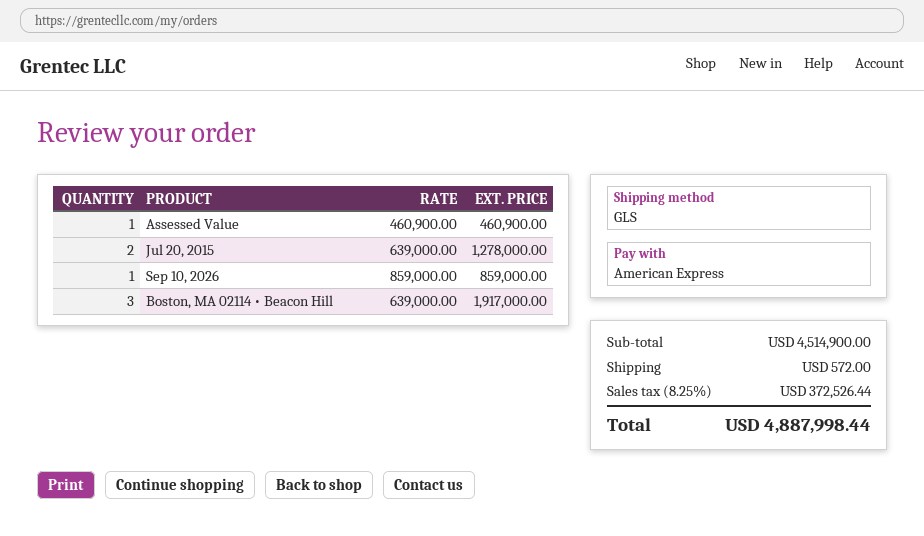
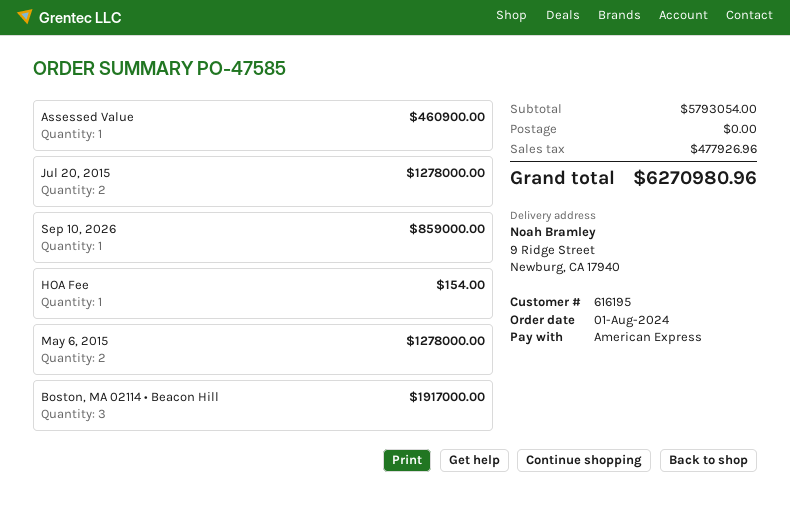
HOA Fee: none -> 1 for 154.00
May 6, 2015: none -> 2 for 1278000.00
subtotal: 4514900.00 -> 5793054.00
shipping: 572.00 -> 0.00
tax: 372526.44 -> 477926.96
total: 4887998.44 -> 6270980.96

